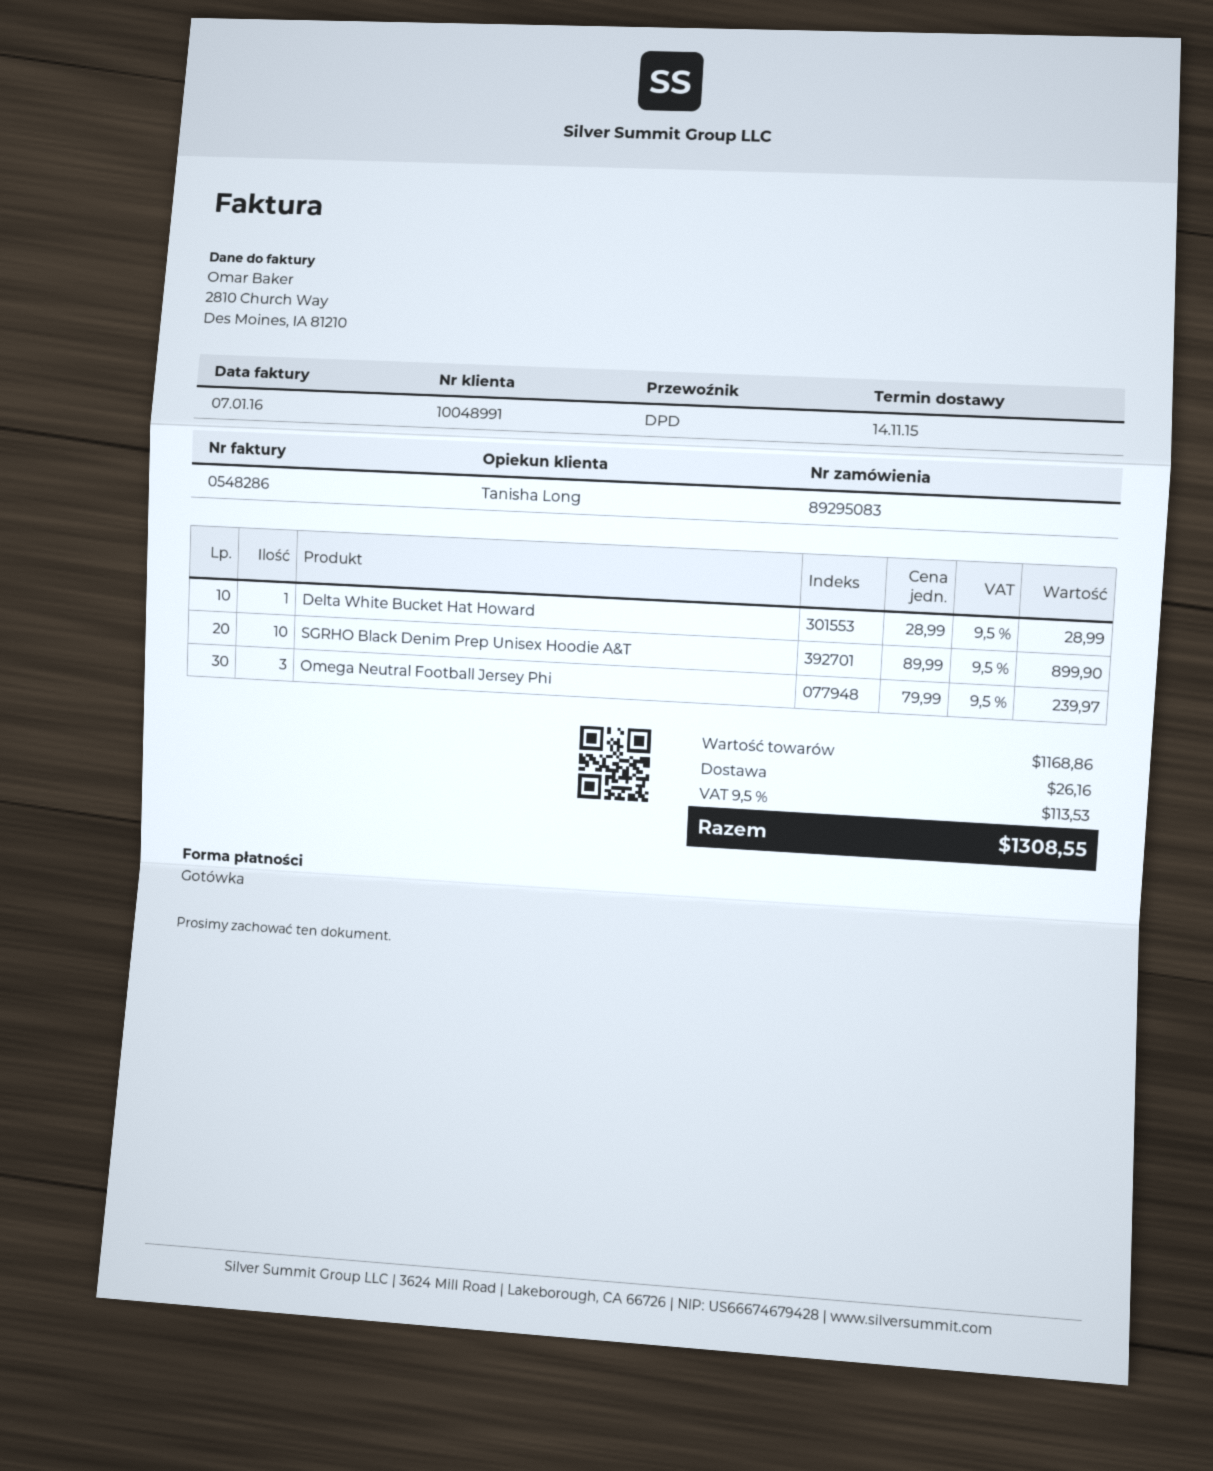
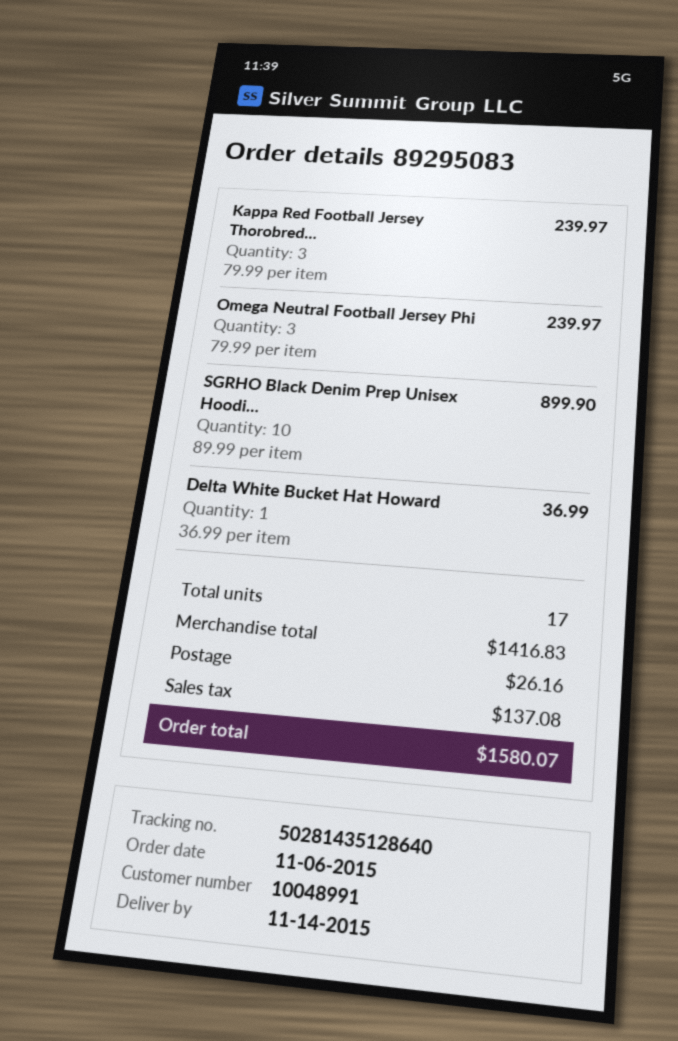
Delta White Bucket Hat Howard: 1 x 28.99 = 28.99 -> 1 x 36.99 = 36.99
Kappa Red Football Jersey Thorobred...: none -> 3 x 79.99 = 239.97
subtotal: 1168.86 -> 1416.83
tax: 113.53 -> 137.08
total: 1308.55 -> 1580.07

